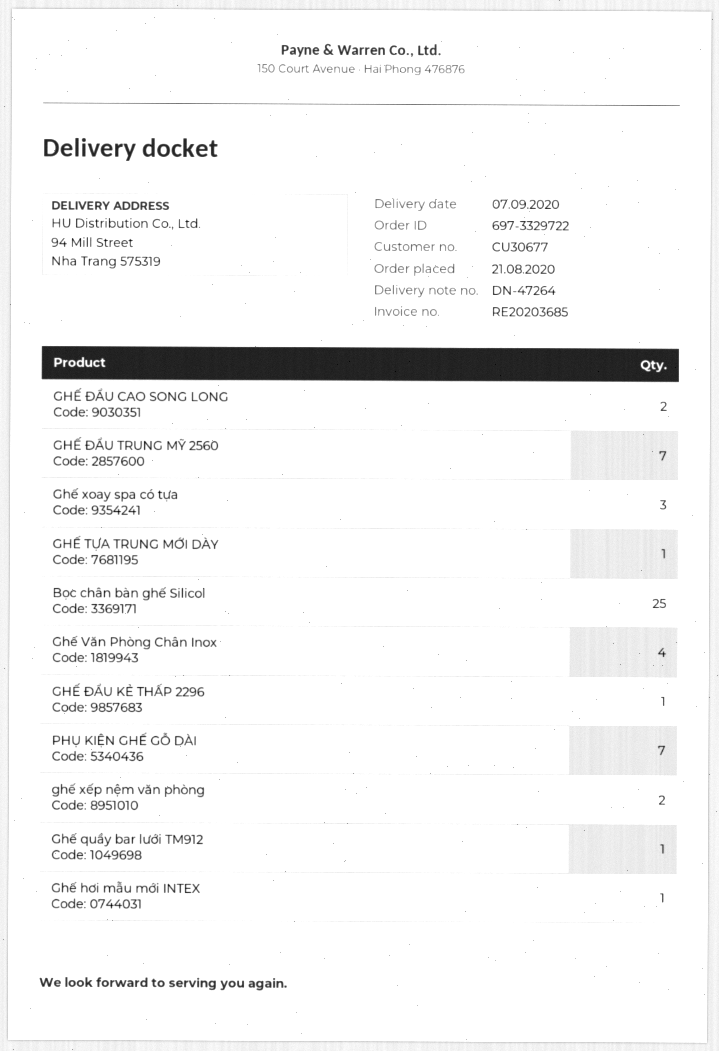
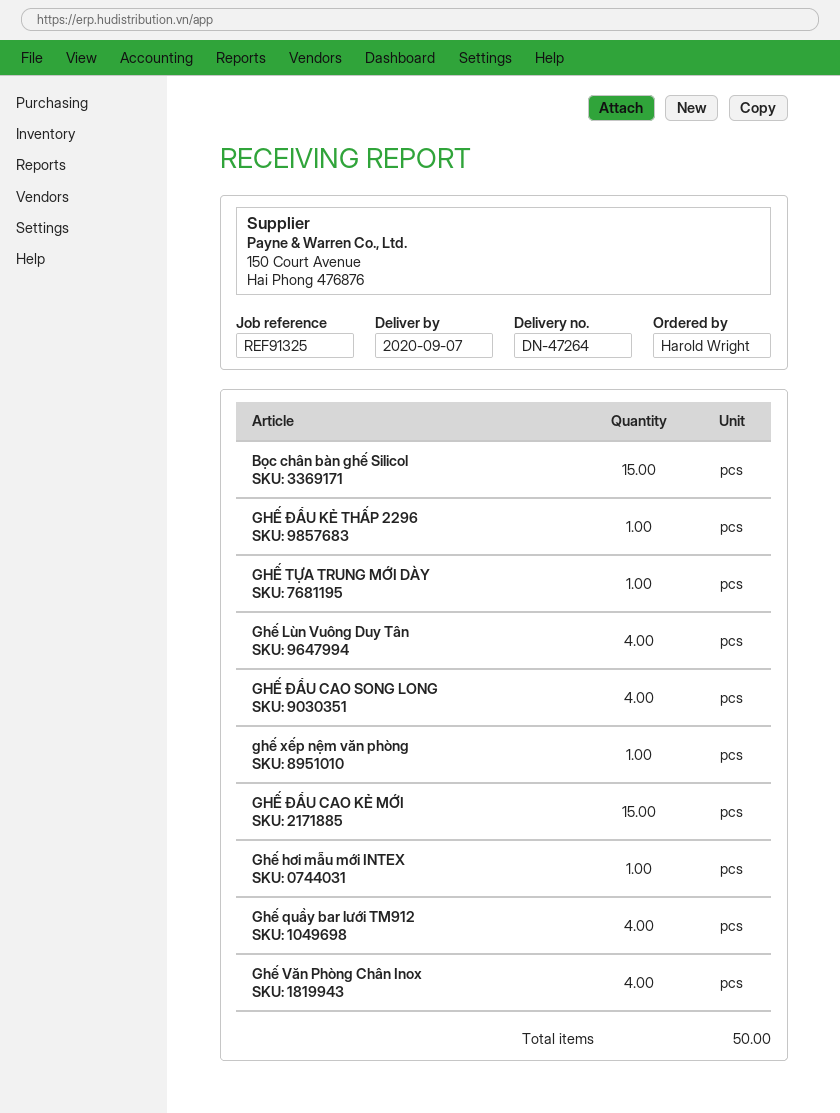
GHẾ ĐẨU CAO SONG LONG: 2 -> 4
GHẾ ĐẨU TRUNG MỸ 2560: 7 -> none
Ghế xoay spa có tựa: 3 -> none
Bọc chân bàn ghế Silicol: 25 -> 15
PHỤ KIỆN GHẾ GỖ DÀI: 7 -> none
ghế xếp nệm văn phòng: 2 -> 1
Ghế quầy bar lưới TM912: 1 -> 4
Ghế Lùn Vuông Duy Tân: none -> 4
GHẾ ĐẨU CAO KẺ MỚI: none -> 15

